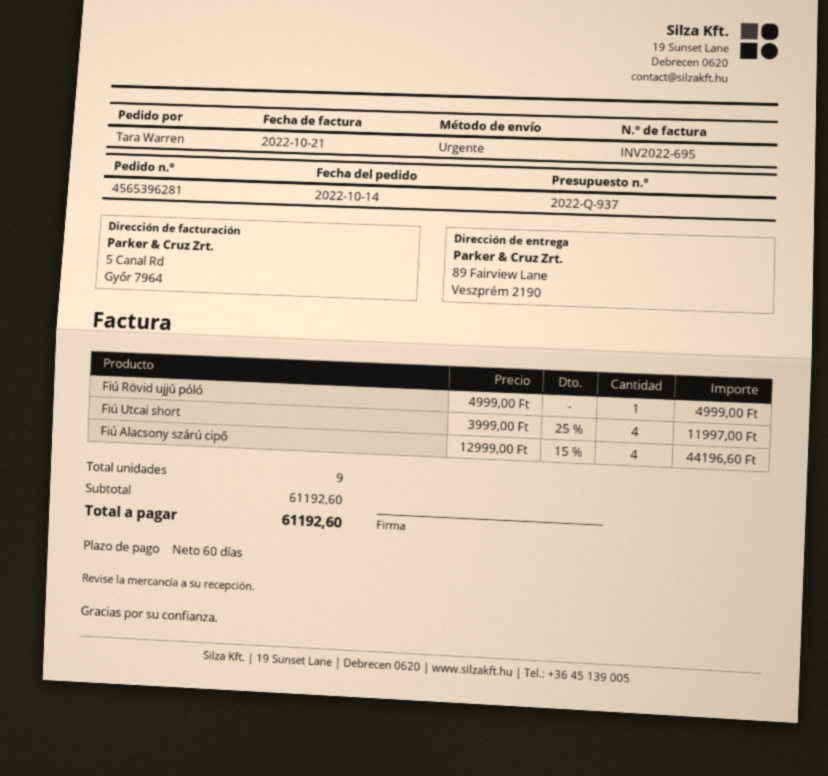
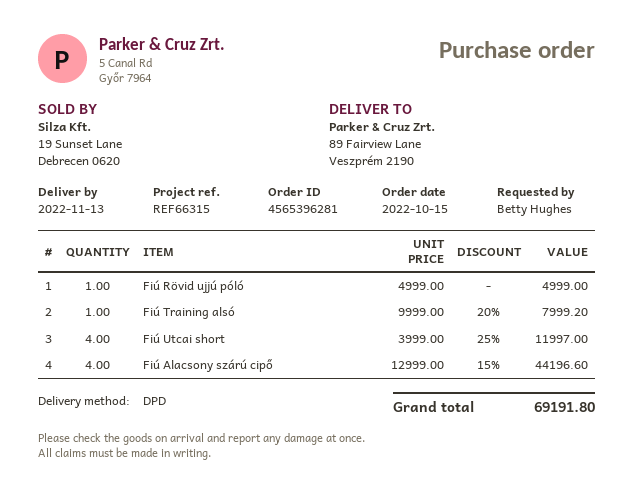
order date: 2022-10-14 -> 2022-10-15
ordered by: Tara Warren -> Betty Hughes
shipping method: express -> DPD
Fiú Training alsó: none -> 1 x 9999.00 - 20% = 7999.20
total: 61192.60 -> 69191.80

